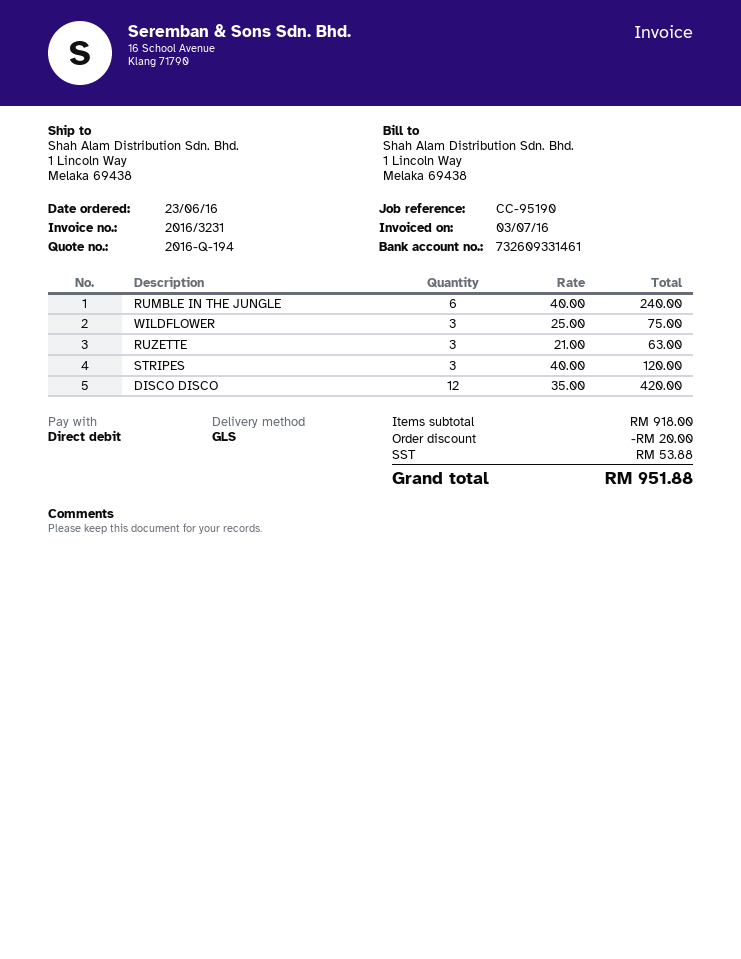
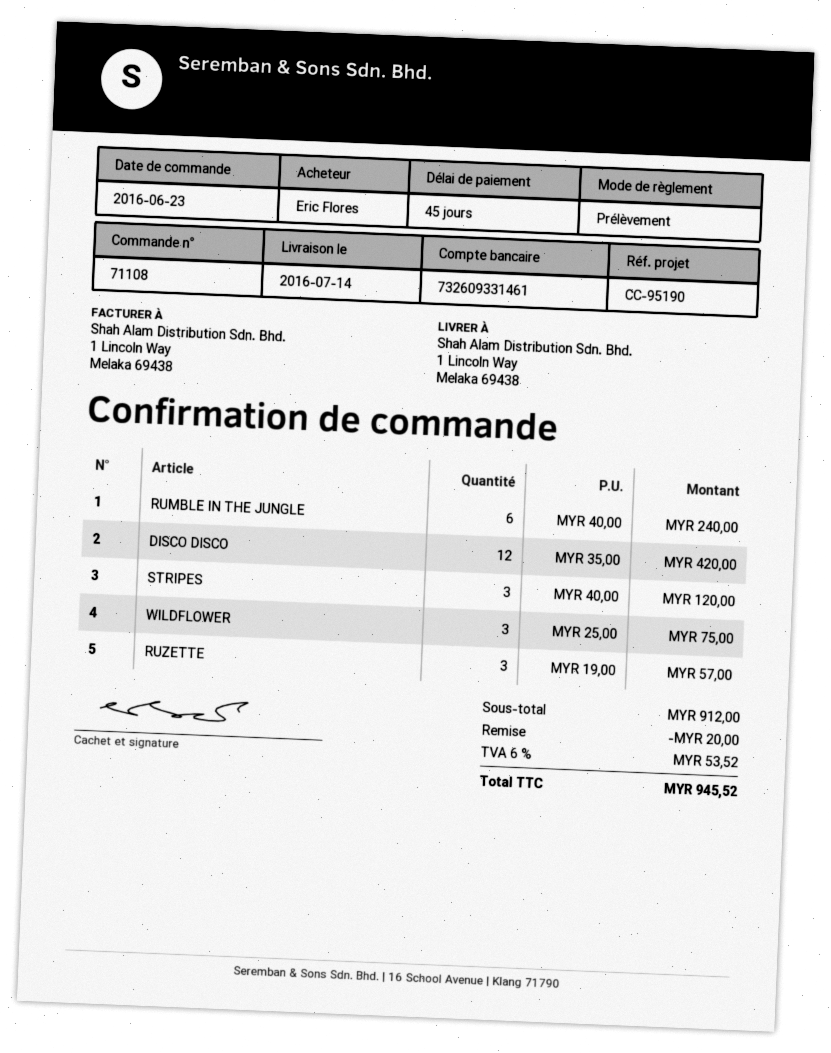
RUZETTE: 3 x 21.00 = 63.00 -> 3 x 19.00 = 57.00
subtotal: 918.00 -> 912.00
tax: 53.88 -> 53.52
total: 951.88 -> 945.52

